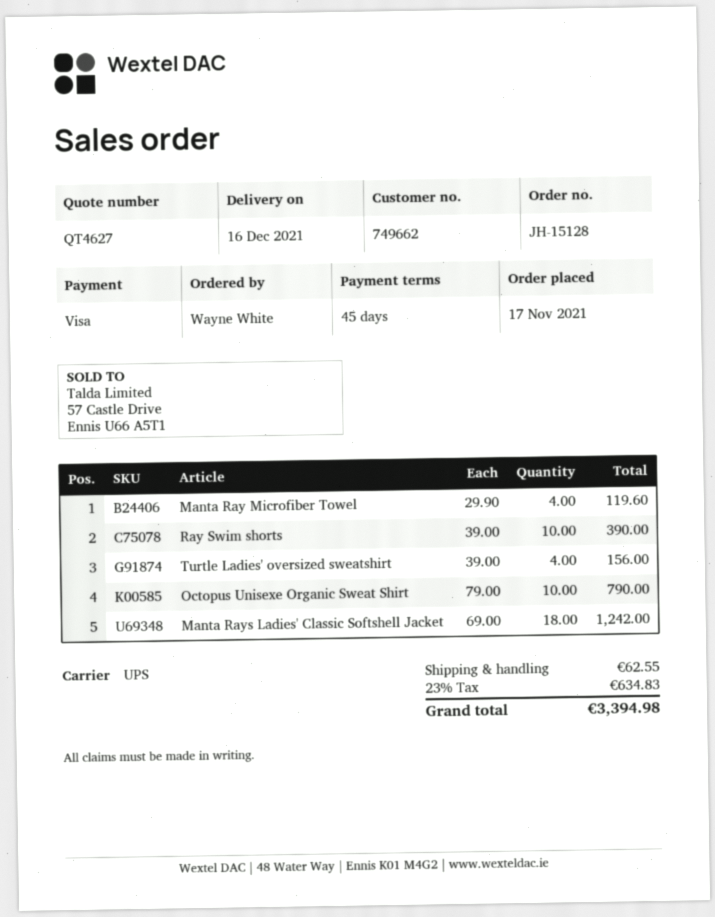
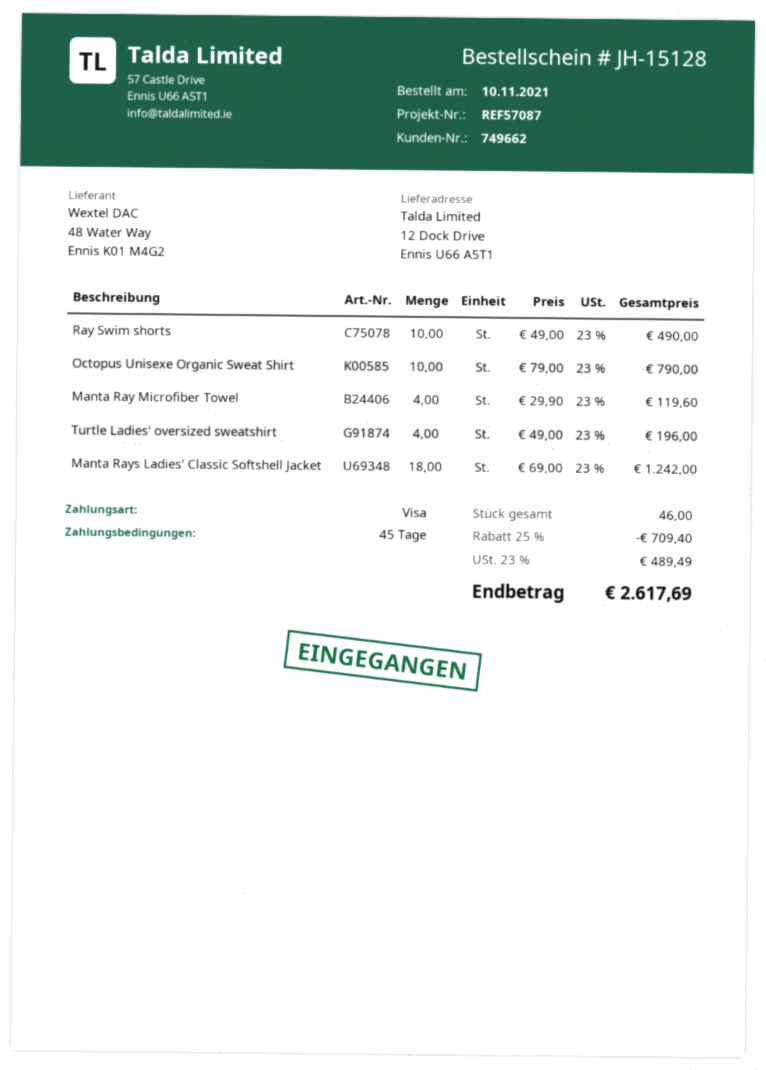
order date: 2021-11-17 -> 2021-11-10
Ray Swim shorts: 10 x 39.00 = 390.00 -> 10 x 49.00 = 490.00
Turtle Ladies' oversized sweatshirt: 4 x 39.00 = 156.00 -> 4 x 49.00 = 196.00
discount: none -> 25% = 709.40
shipping: 62.55 -> none
tax: 23% = 634.83 -> 23% = 489.49
total: 3394.98 -> 2617.69

